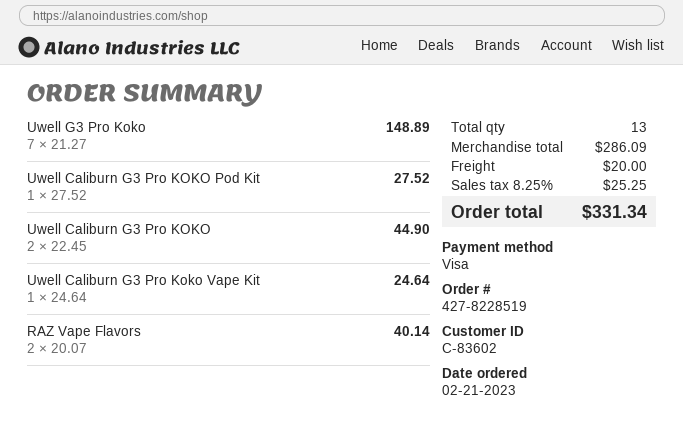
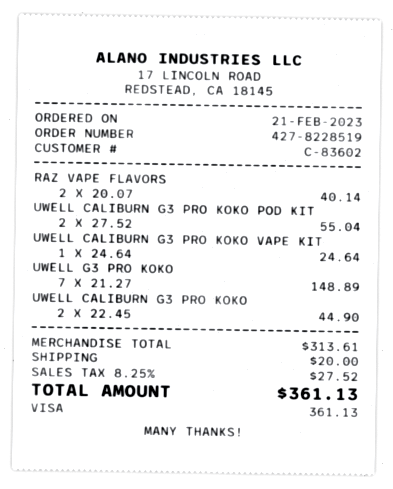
Uwell Caliburn G3 Pro KOKO Pod Kit: 1 x 27.52 = 27.52 -> 2 x 27.52 = 55.04
subtotal: 286.09 -> 313.61
tax: 8.25% = 25.25 -> 8.25% = 27.52
total: 331.34 -> 361.13

